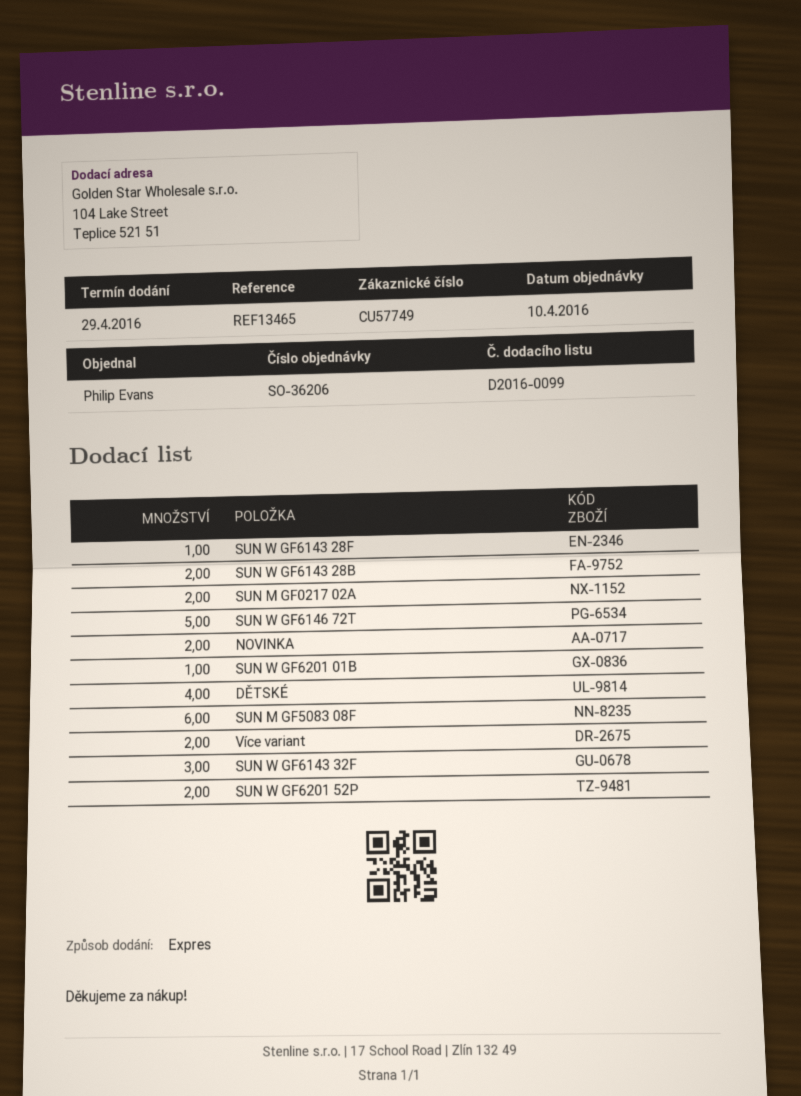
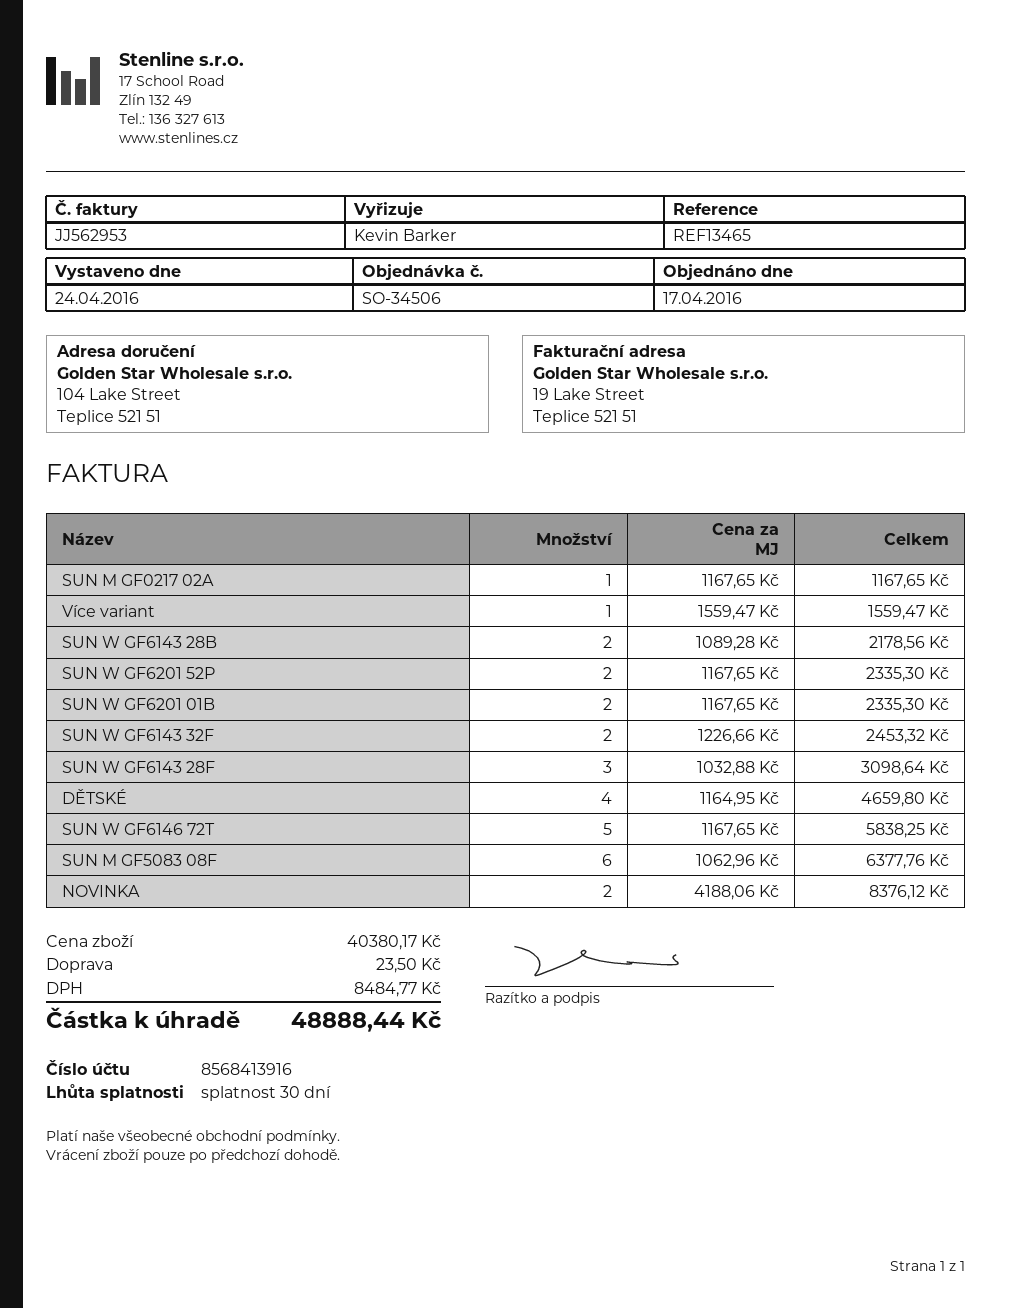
order number: SO-36206 -> SO-34506
order date: 2016-04-10 -> 2016-04-17
SUN W GF6143 28F: 1 -> 3
SUN M GF0217 02A: 2 -> 1
SUN W GF6201 01B: 1 -> 2
Více variant: 2 -> 1
SUN W GF6143 32F: 3 -> 2

